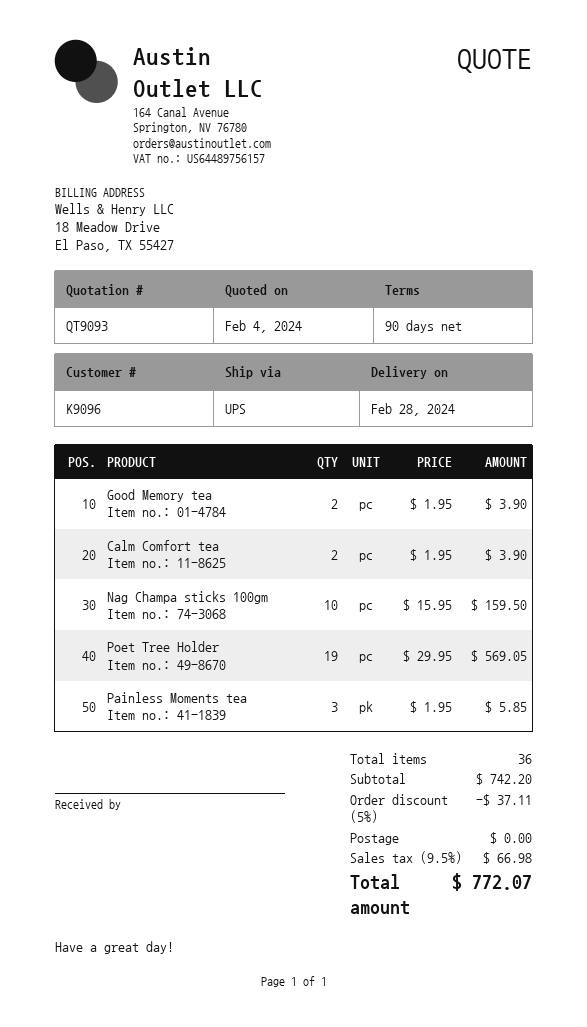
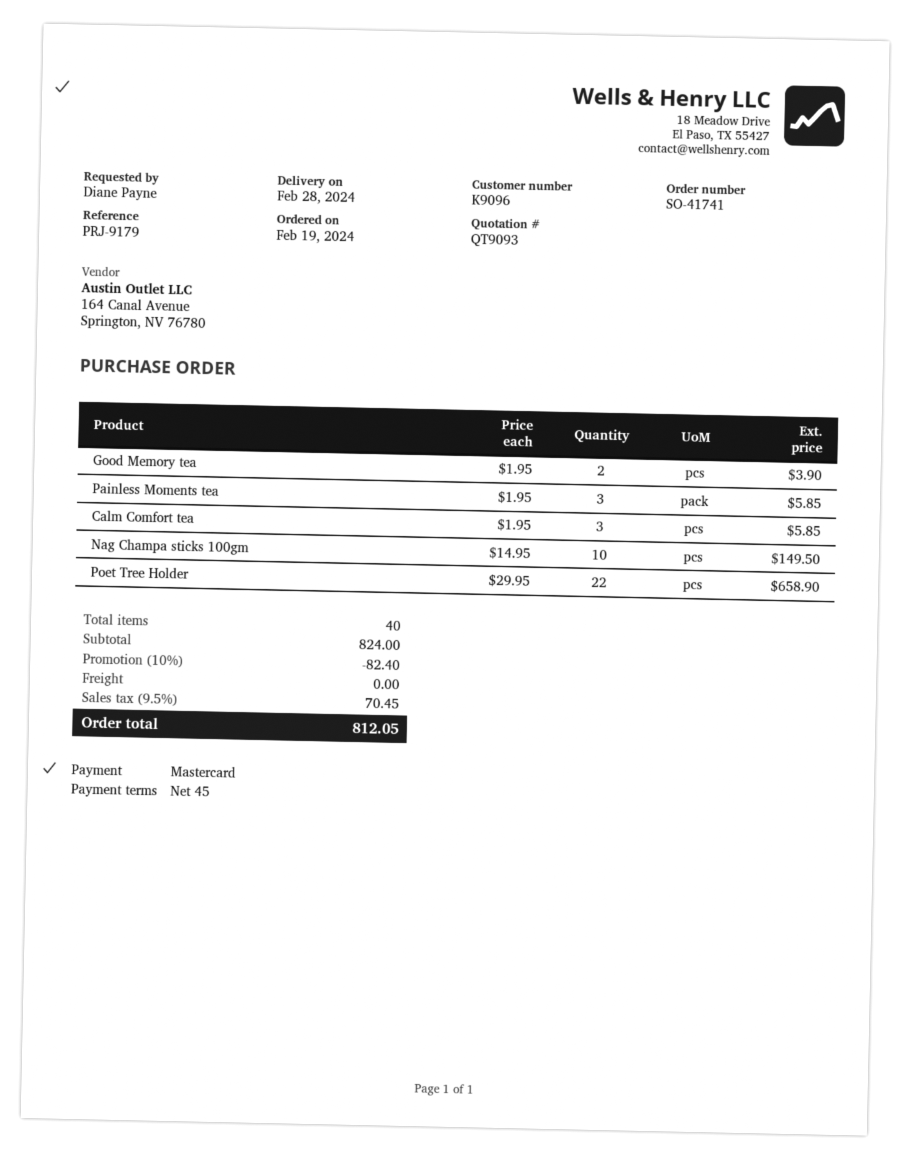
payment terms: 90 days -> 45 days
Calm Comfort tea: 2 x 1.95 = 3.90 -> 3 x 1.95 = 5.85
Nag Champa sticks 100gm: 10 x 15.95 = 159.50 -> 10 x 14.95 = 149.50
Poet Tree Holder: 19 x 29.95 = 569.05 -> 22 x 29.95 = 658.90
total quantity: 36 -> 40
subtotal: 742.20 -> 824.00
discount: 5% = 37.11 -> 10% = 82.40
tax: 9.5% = 66.98 -> 9.5% = 70.45
total: 772.07 -> 812.05

